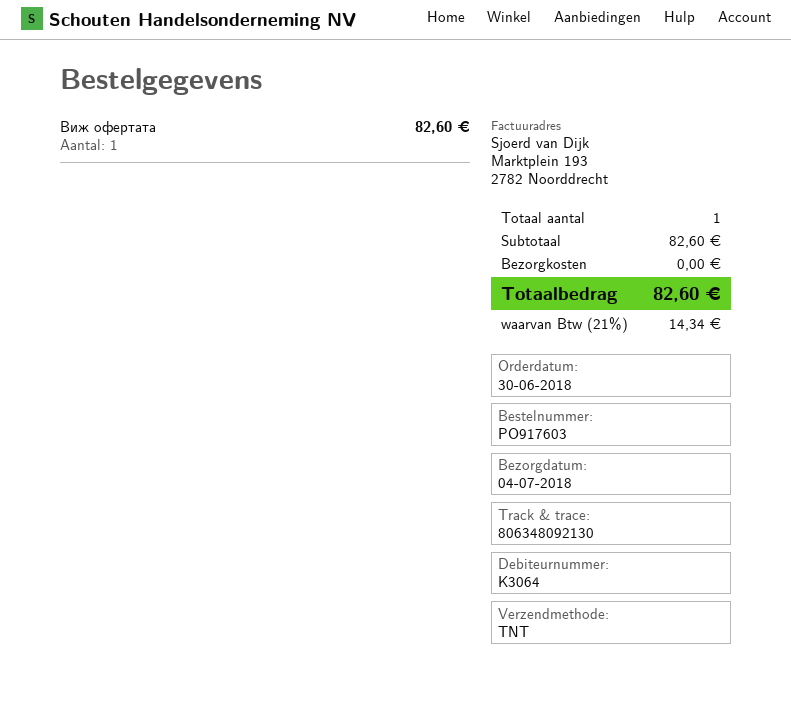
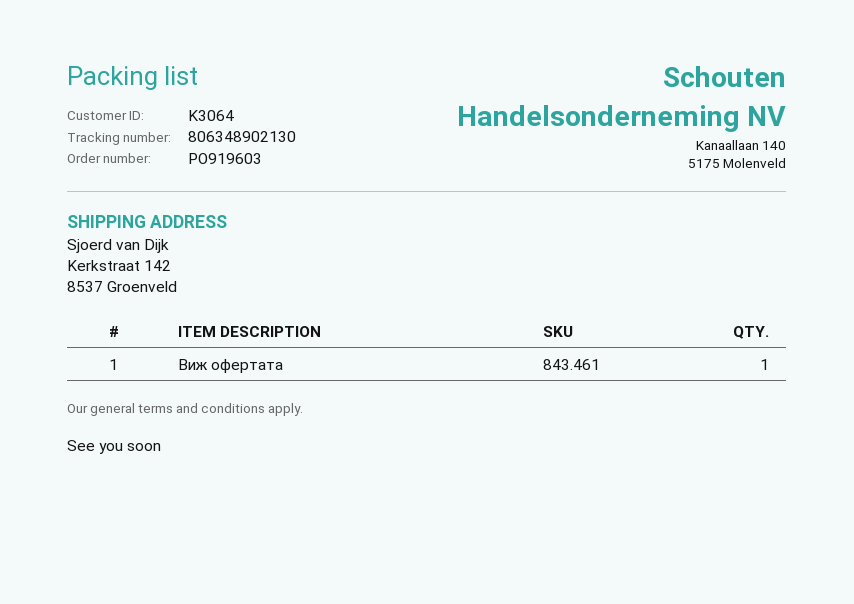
order number: PO917603 -> PO919603
tracking number: 806348092130 -> 806348902130

